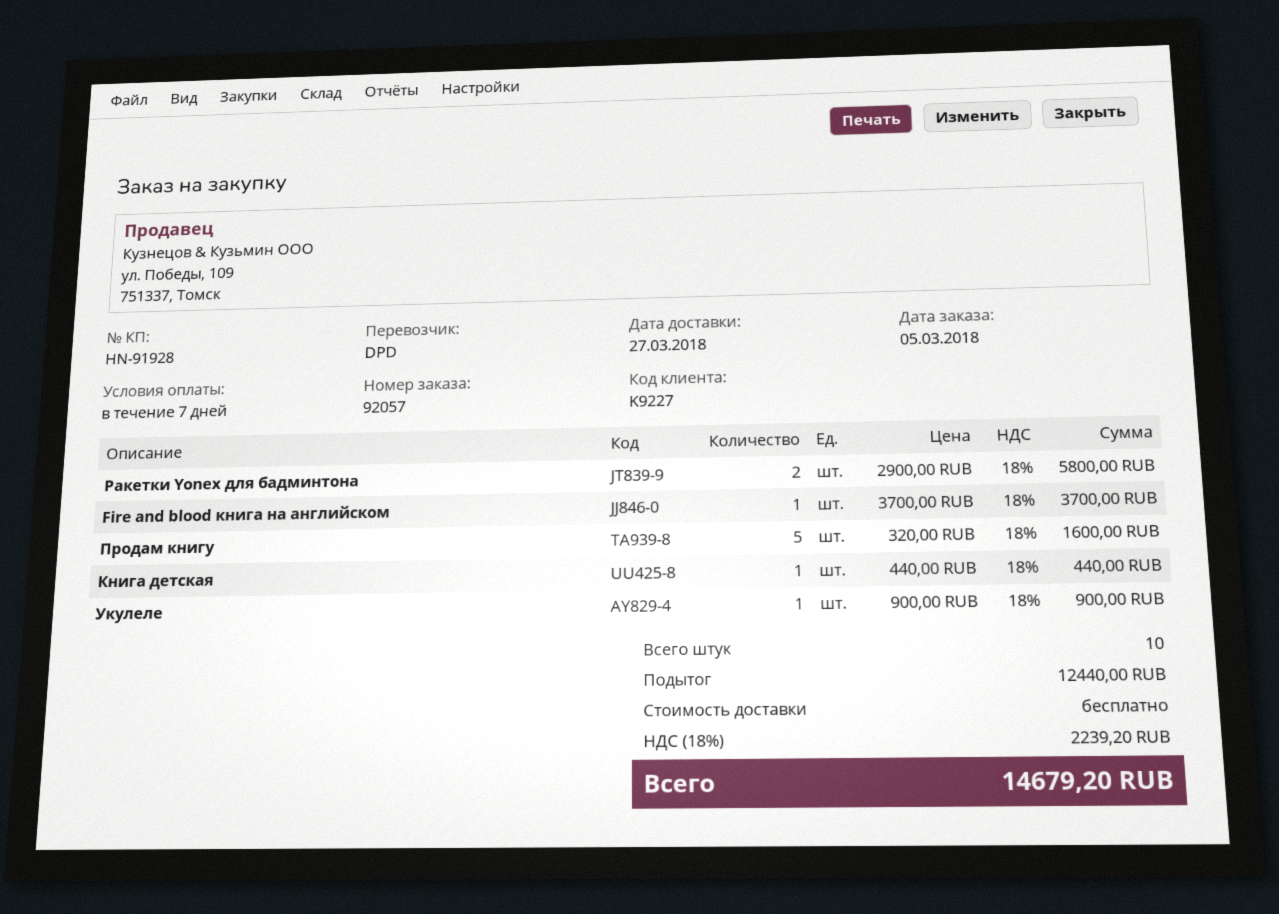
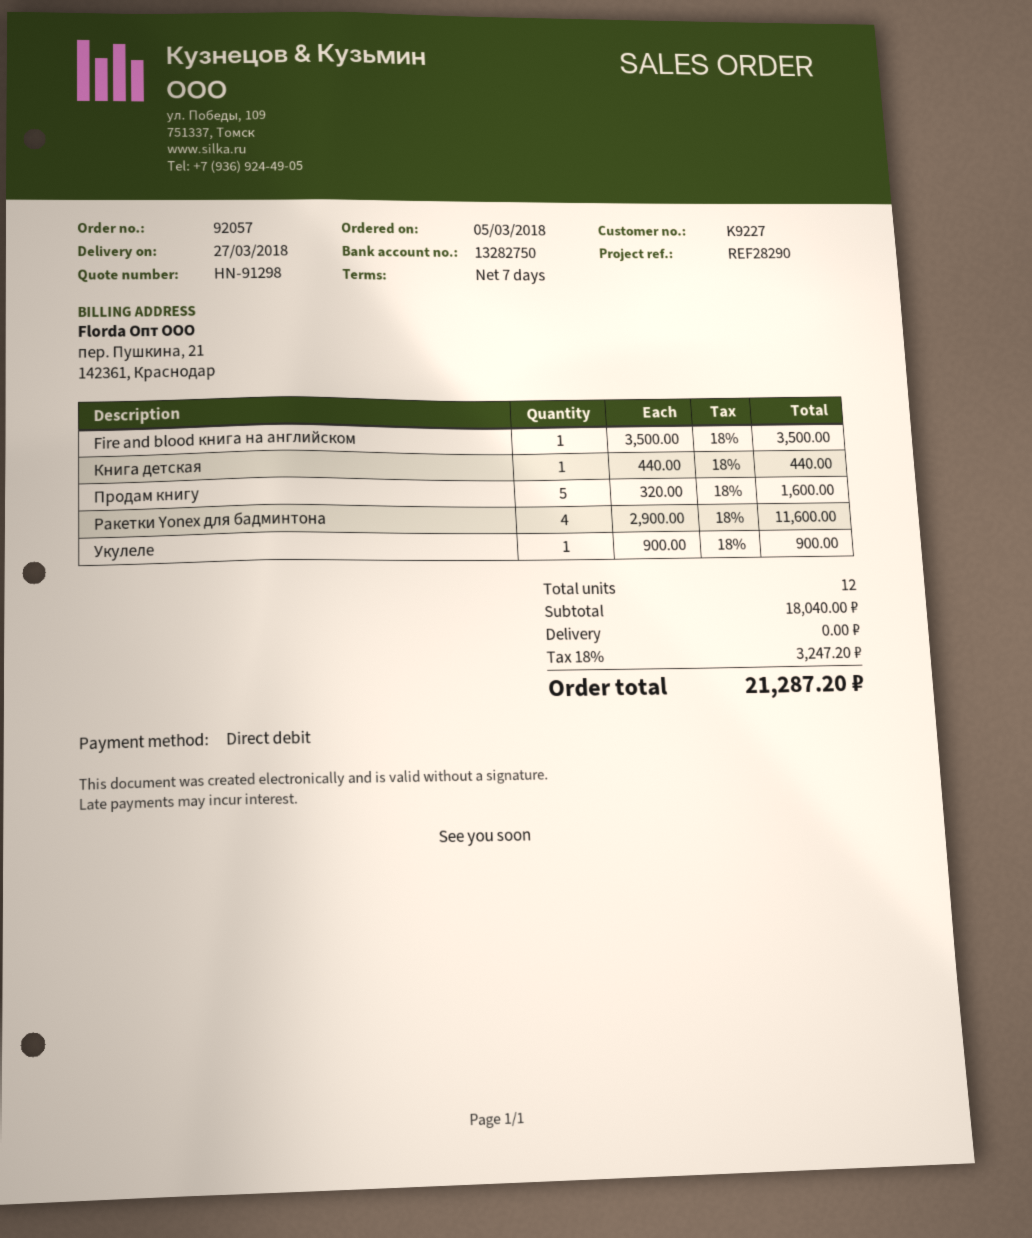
quote number: HN-91928 -> HN-91298
Ракетки Yonex для бадминтона: 2 x 2900.00 = 5800.00 -> 4 x 2900.00 = 11600.00
Fire and blood книга на английском: 1 x 3700.00 = 3700.00 -> 1 x 3500.00 = 3500.00
total quantity: 10 -> 12
subtotal: 12440.00 -> 18040.00
tax: 18% = 2239.20 -> 18% = 3247.20
total: 14679.20 -> 21287.20

